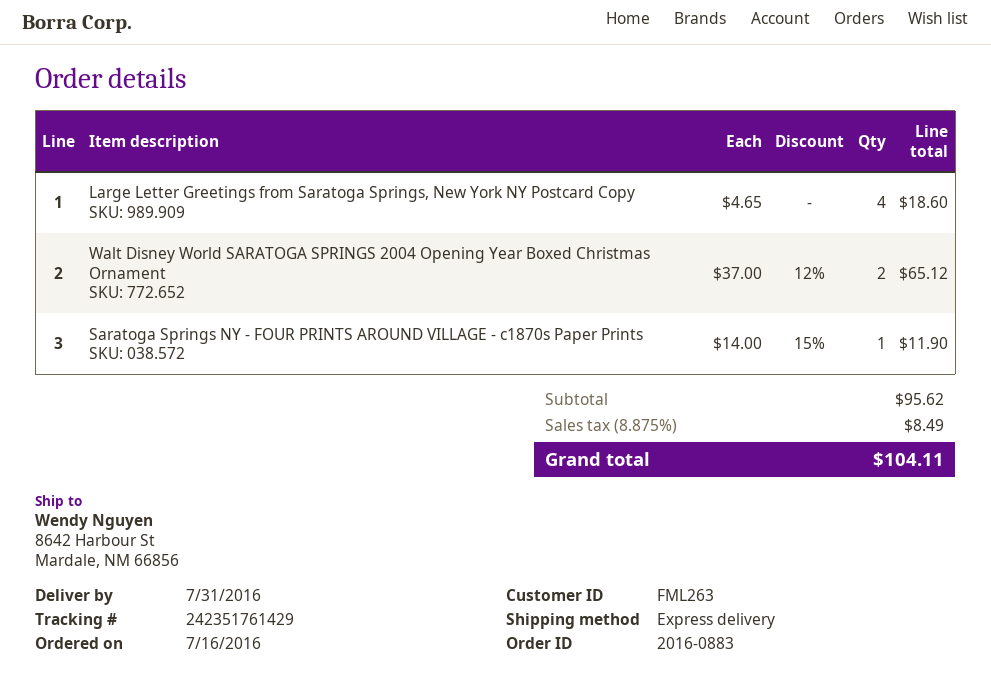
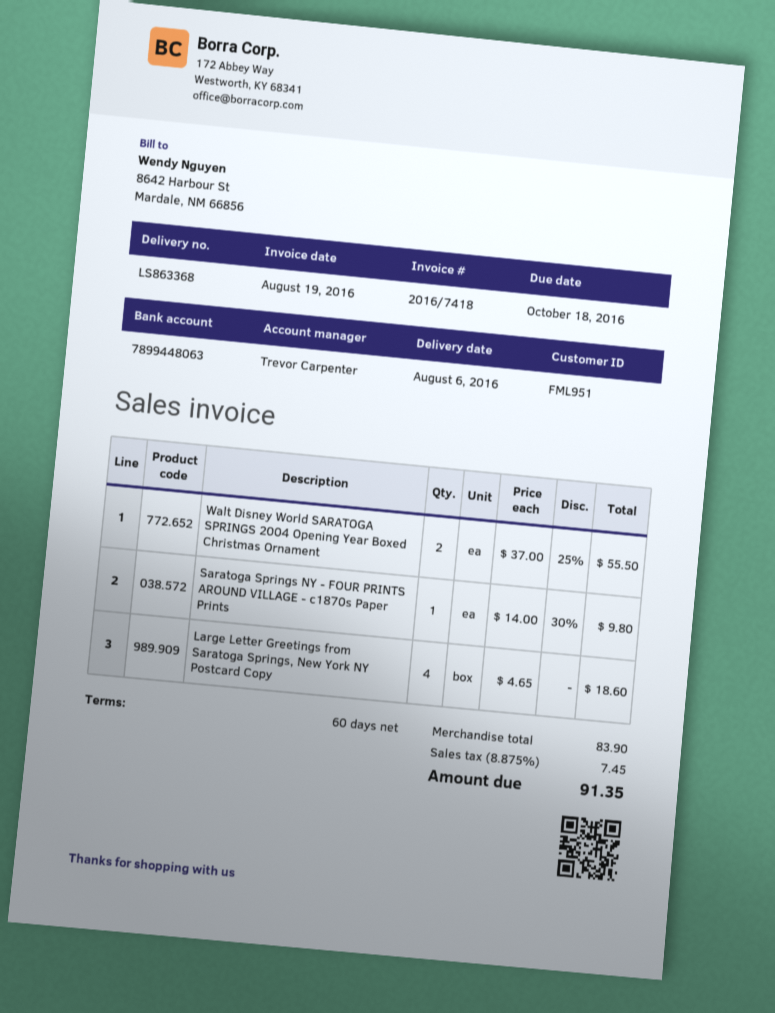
delivery date: 2016-07-31 -> 2016-08-06
customer number: FML263 -> FML951
Walt Disney World SARATOGA SPRINGS 2004 Opening Year Boxed Christmas Ornament: 2 x 37.00 - 12% = 65.12 -> 2 x 37.00 - 25% = 55.50
Saratoga Springs NY - FOUR PRINTS AROUND VILLAGE - c1870s Paper Prints: 1 x 14.00 - 15% = 11.90 -> 1 x 14.00 - 30% = 9.80
subtotal: 95.62 -> 83.90
tax: 8.875% = 8.49 -> 8.875% = 7.45
total: 104.11 -> 91.35

